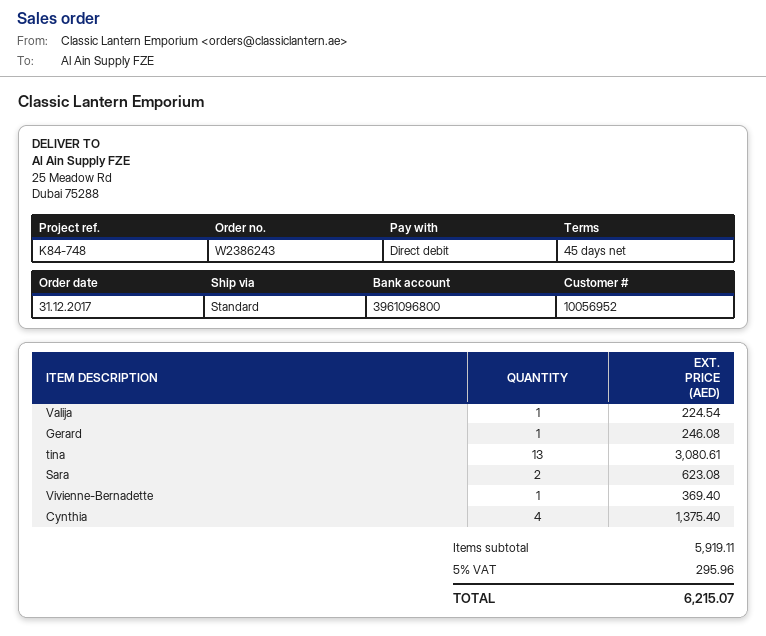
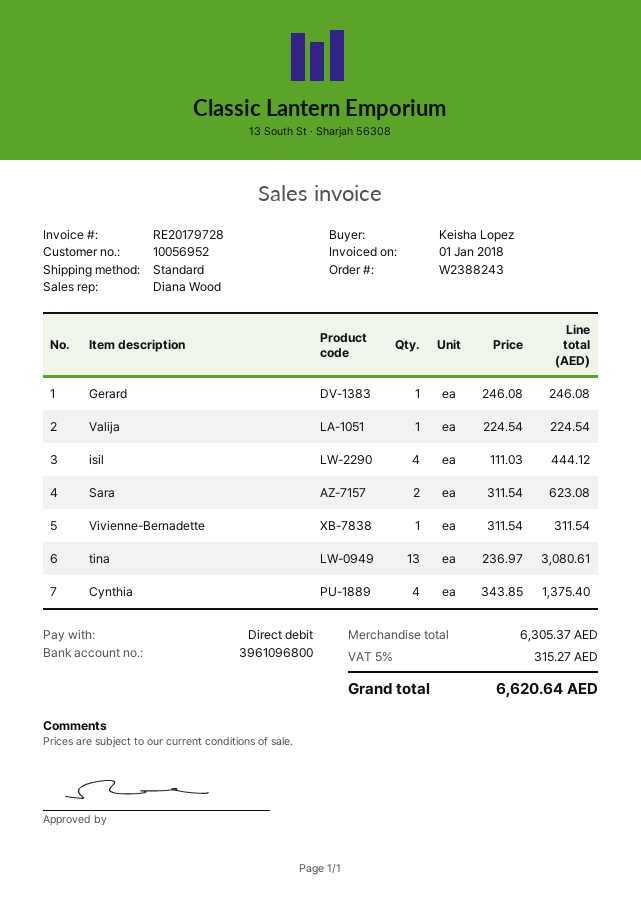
order number: W2386243 -> W2388243
Vivienne-Bernadette: 1 for 369.40 -> 1 for 311.54
isil: none -> 4 for 444.12
subtotal: 5919.11 -> 6305.37
tax: 5% = 295.96 -> 5% = 315.27
total: 6215.07 -> 6620.64

